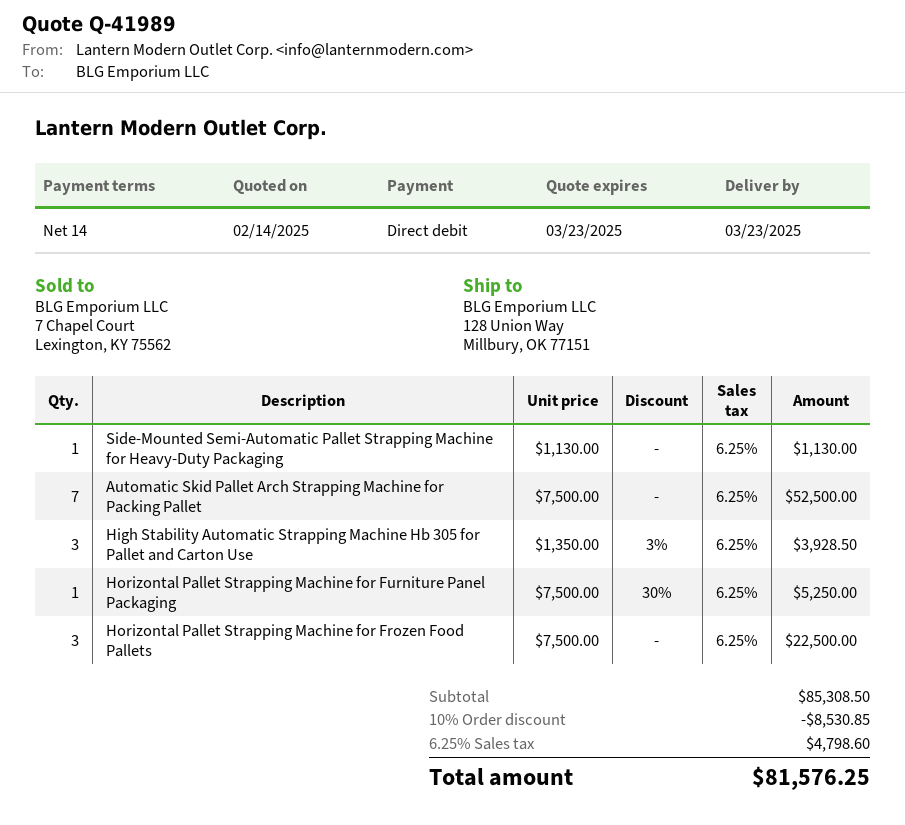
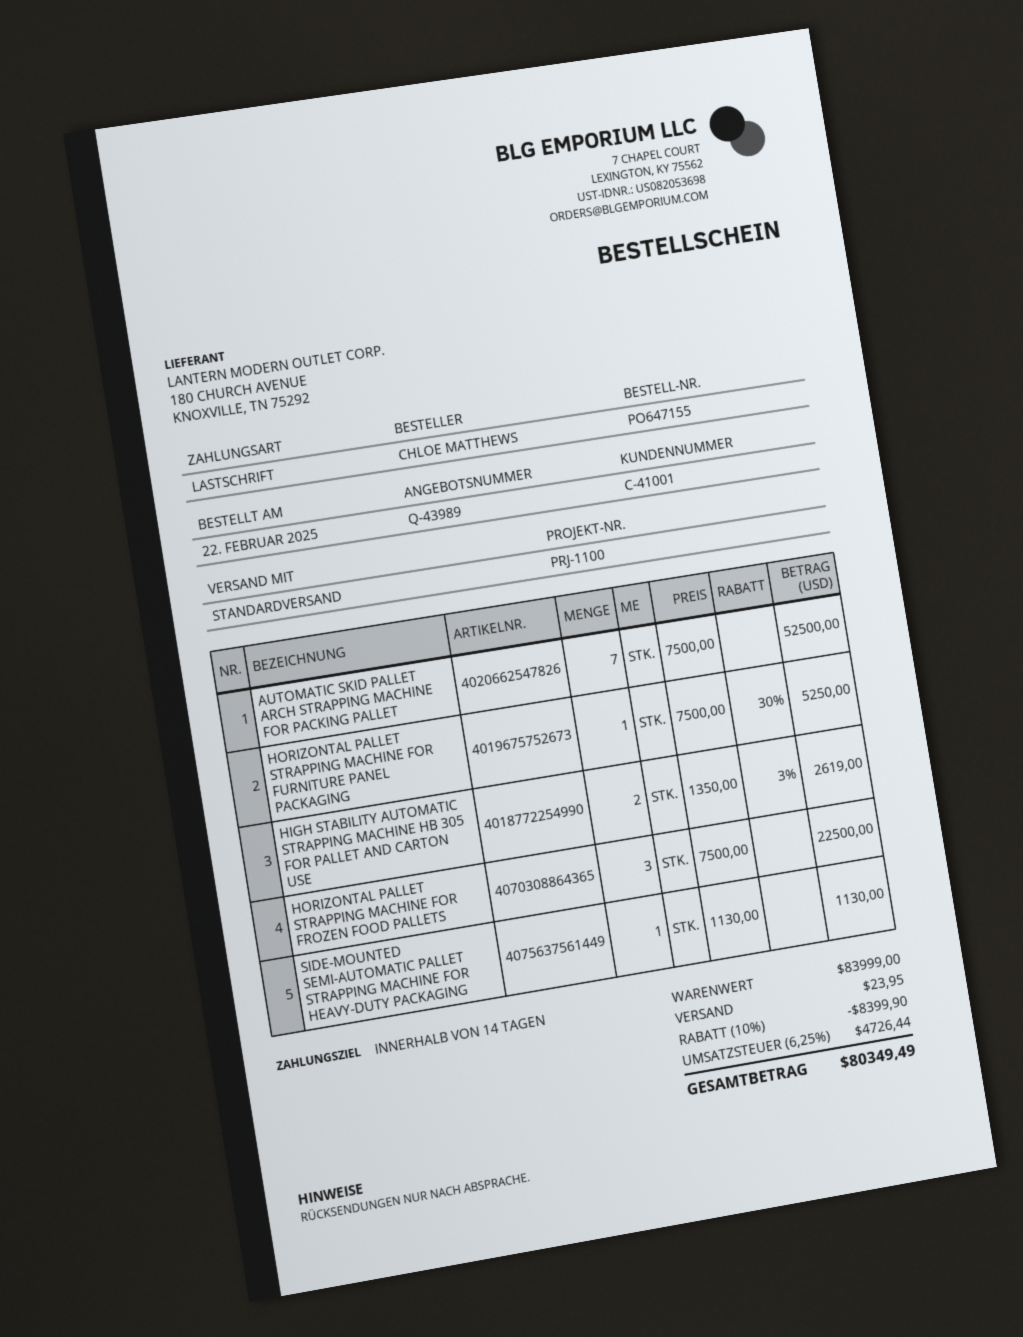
quote number: Q-41989 -> Q-43989
High Stability Automatic Strapping Machine Hb 305 for Pallet and Carton Use: 3 x 1350.00 - 3% = 3928.50 -> 2 x 1350.00 - 3% = 2619.00
subtotal: 85308.50 -> 83999.00
discount: 10% = 8530.85 -> 10% = 8399.90
shipping: none -> 23.95
tax: 6.25% = 4798.60 -> 6.25% = 4726.44
total: 81576.25 -> 80349.49

